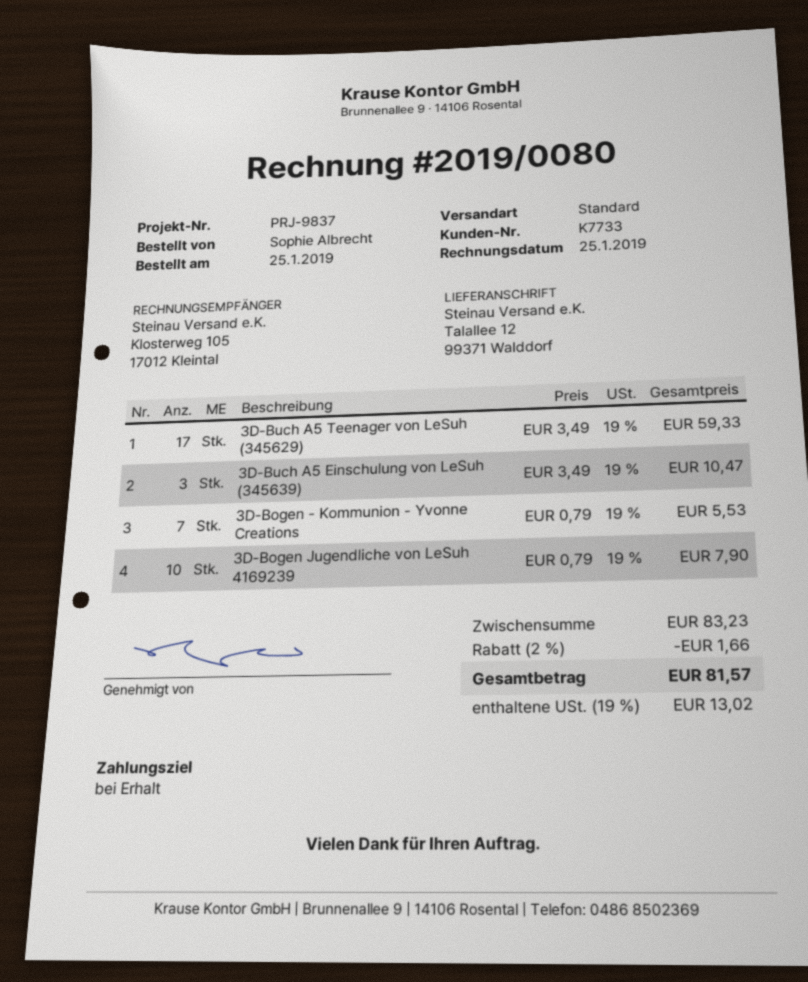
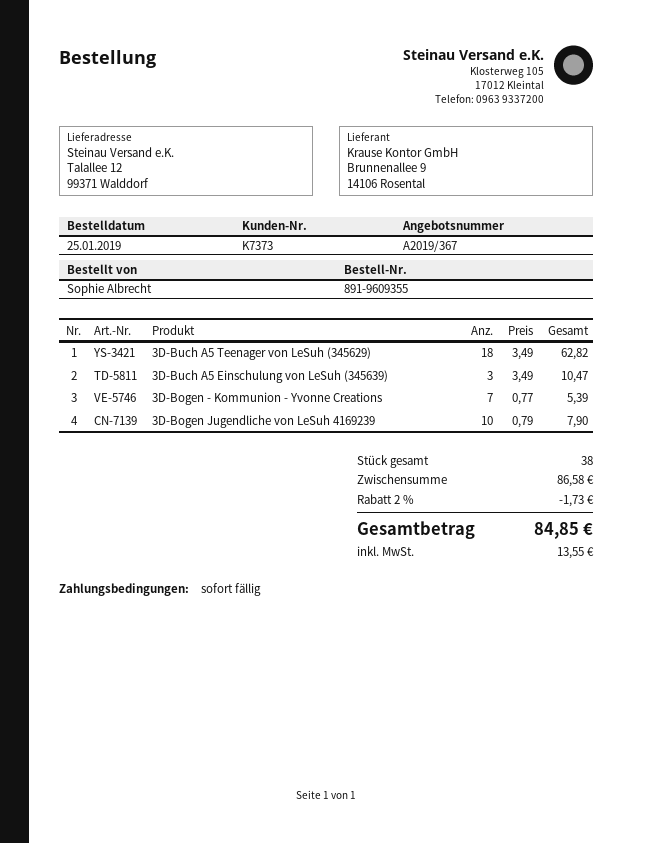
customer number: K7733 -> K7373
3D-Buch A5 Teenager von LeSuh (345629): 17 x 3.49 = 59.33 -> 18 x 3.49 = 62.82
3D-Bogen - Kommunion - Yvonne Creations: 7 x 0.79 = 5.53 -> 7 x 0.77 = 5.39
subtotal: 83.23 -> 86.58
discount: 2% = 1.66 -> 2% = 1.73
tax: 13.02 -> 13.55
total: 81.57 -> 84.85

